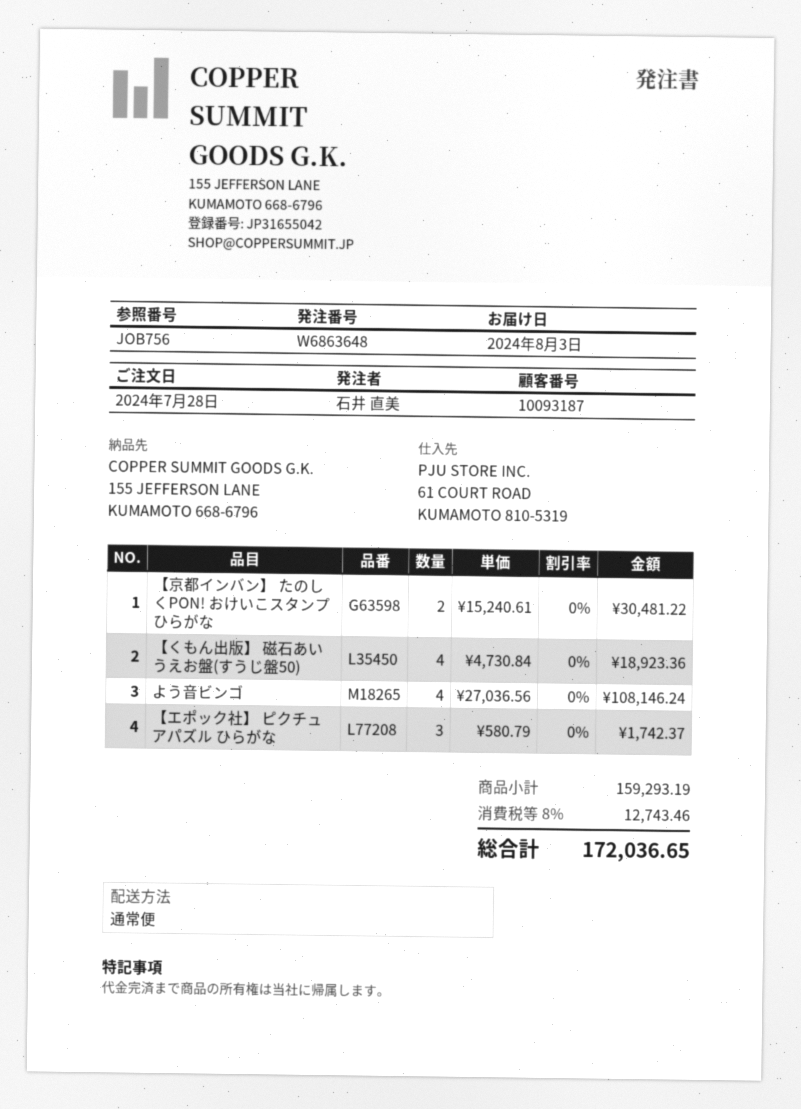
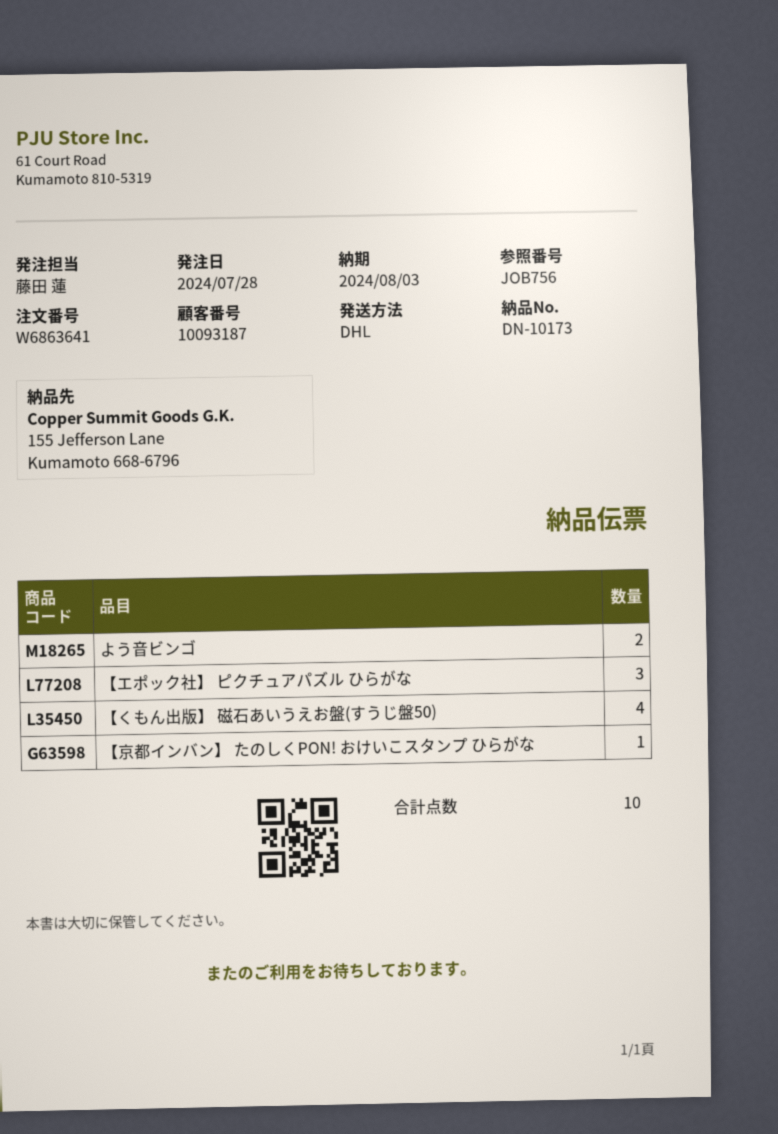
order number: W6863648 -> W6863641
ordered by: 石井 直美 -> 藤田 蓮
shipping method: standard -> DHL
【京都インバン】 たのしくPON! おけいこスタンプ ひらがな: 2 -> 1
よう音ビンゴ: 4 -> 2

